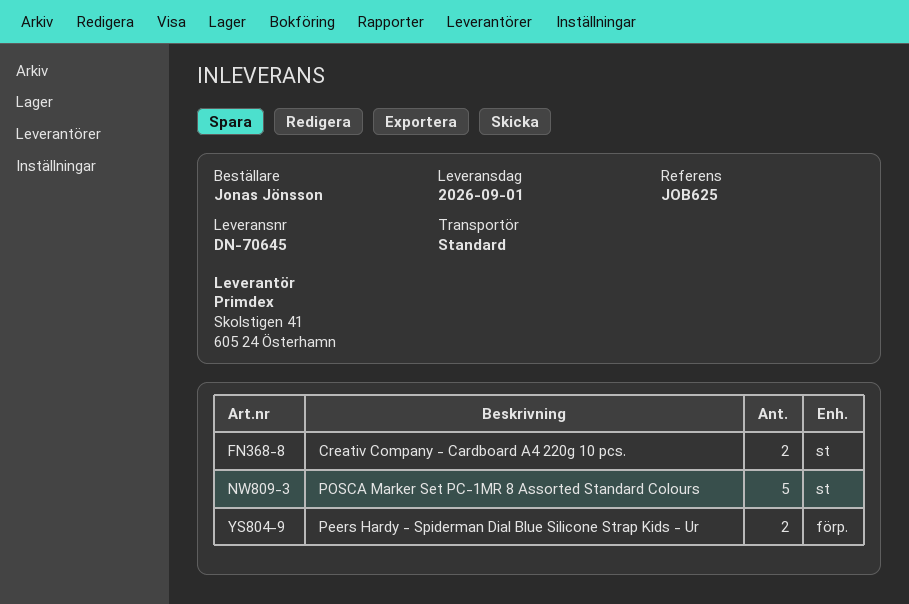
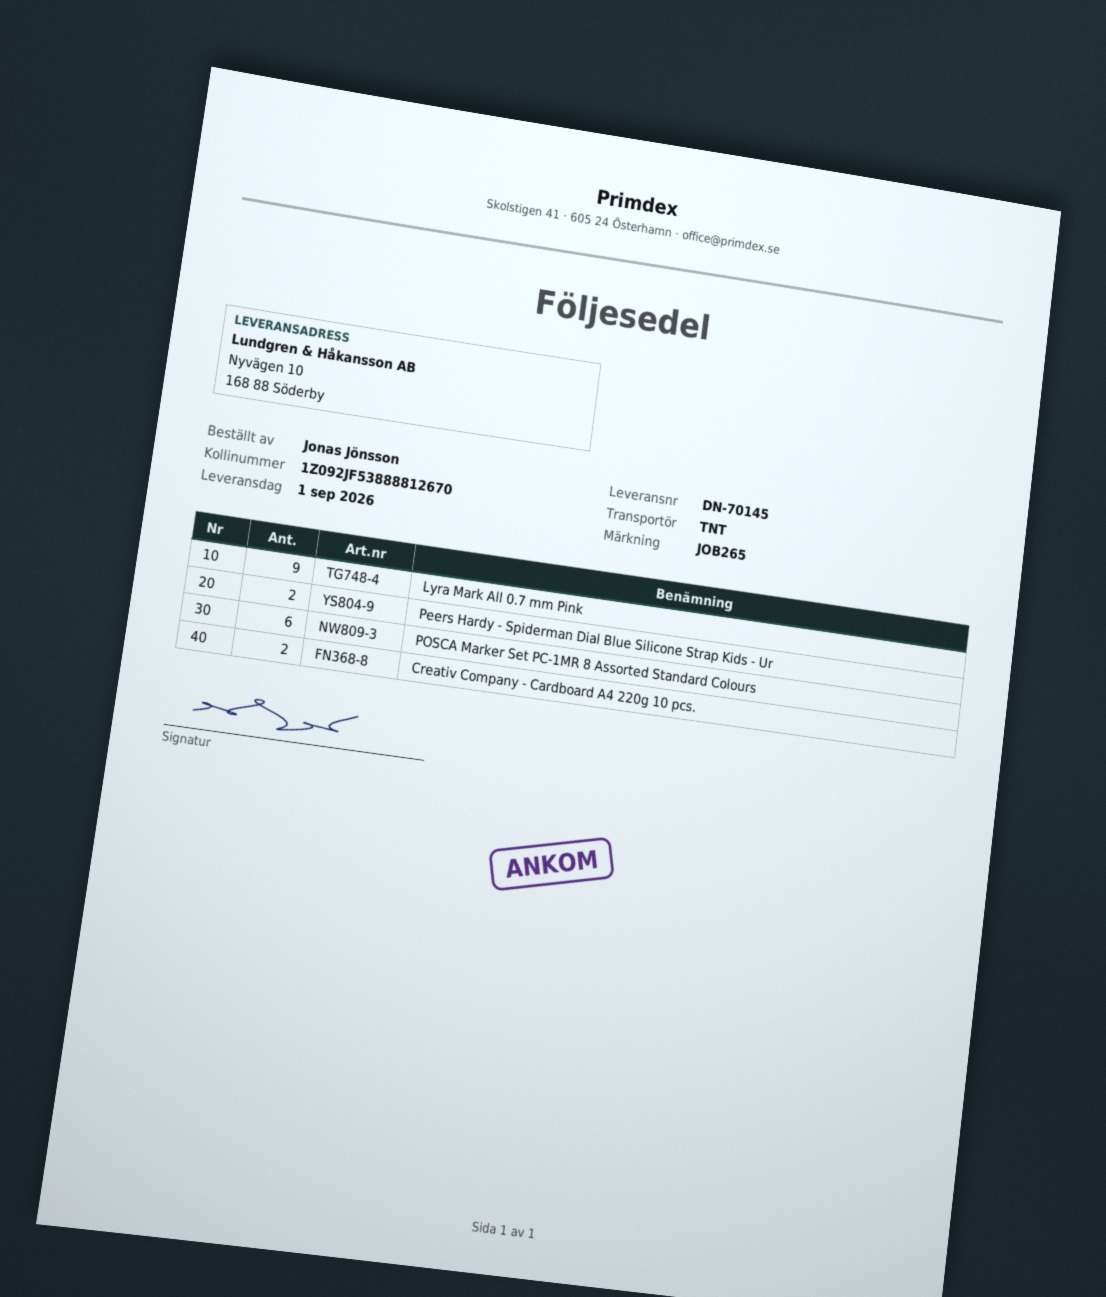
delivery note number: DN-70645 -> DN-70145
reference: JOB625 -> JOB265
shipping method: standard -> TNT
POSCA Marker Set PC-1MR 8 Assorted Standard Colours: 5 -> 6
Lyra Mark All 0.7 mm Pink: none -> 9

